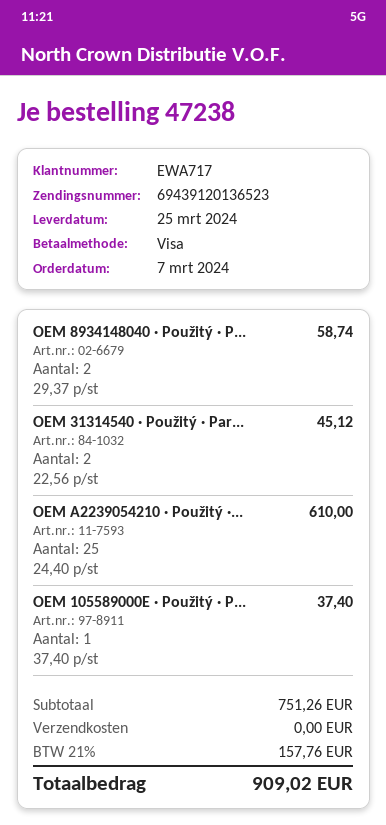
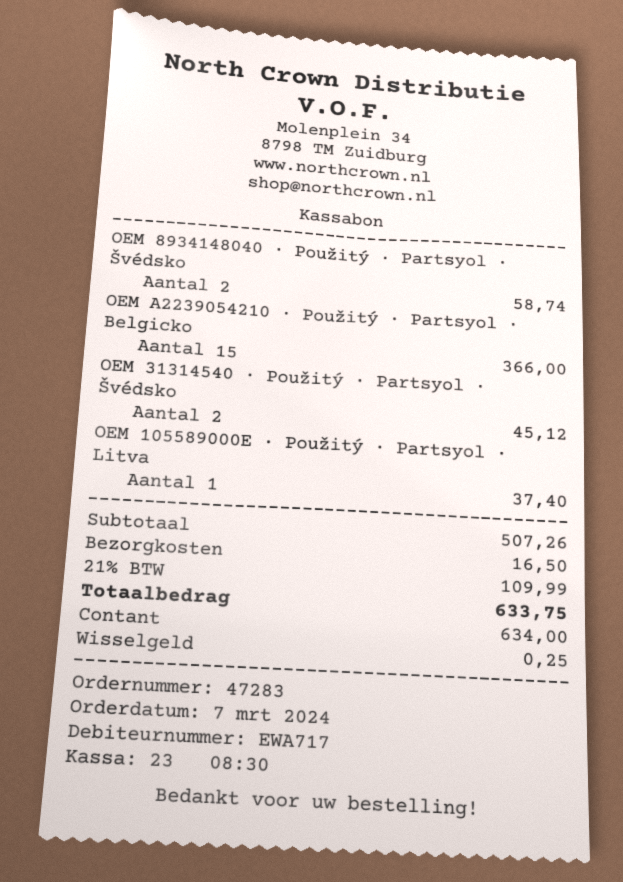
order number: 47238 -> 47283
payment method: Visa -> cash
OEM A2239054210 · Použitý ·...: 25 for 610.00 -> 15 for 366.00
subtotal: 751.26 -> 507.26
shipping: 0.00 -> 16.50
tax: 21% = 157.76 -> 21% = 109.99
total: 909.02 -> 633.75

